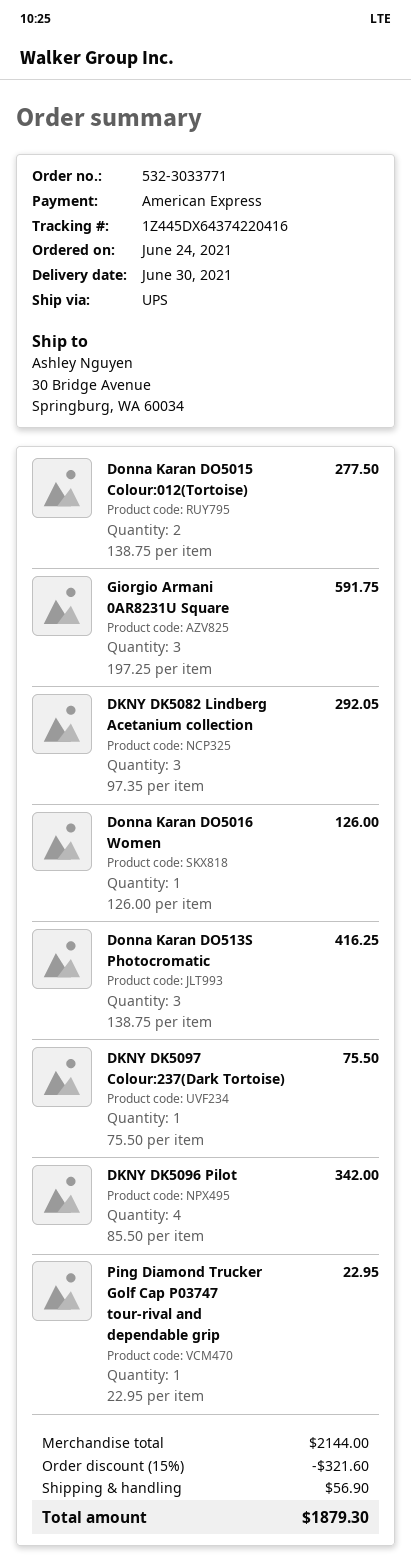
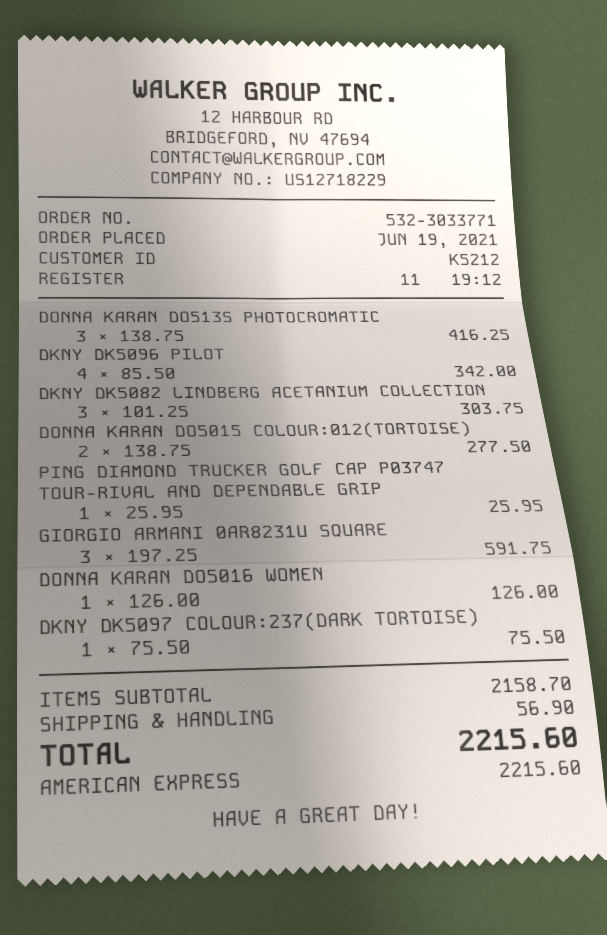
order date: 2021-06-24 -> 2021-06-19
DKNY DK5082 Lindberg Acetanium collection: 3 x 97.35 = 292.05 -> 3 x 101.25 = 303.75
Ping Diamond Trucker Golf Cap P03747 tour-rival and dependable grip: 1 x 22.95 = 22.95 -> 1 x 25.95 = 25.95
subtotal: 2144.00 -> 2158.70
discount: 15% = 321.60 -> none
total: 1879.30 -> 2215.60

